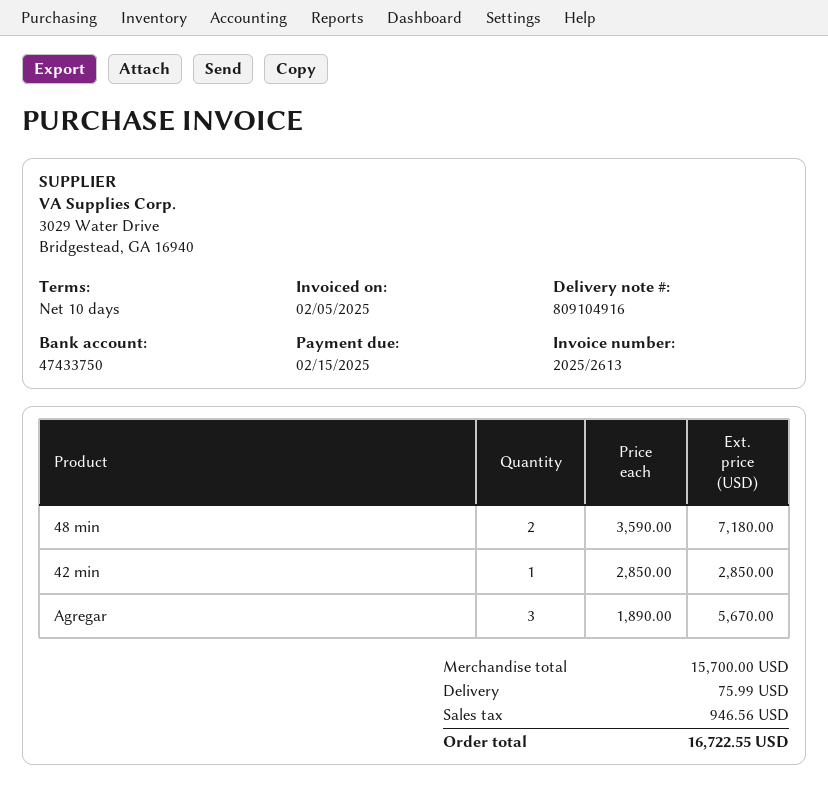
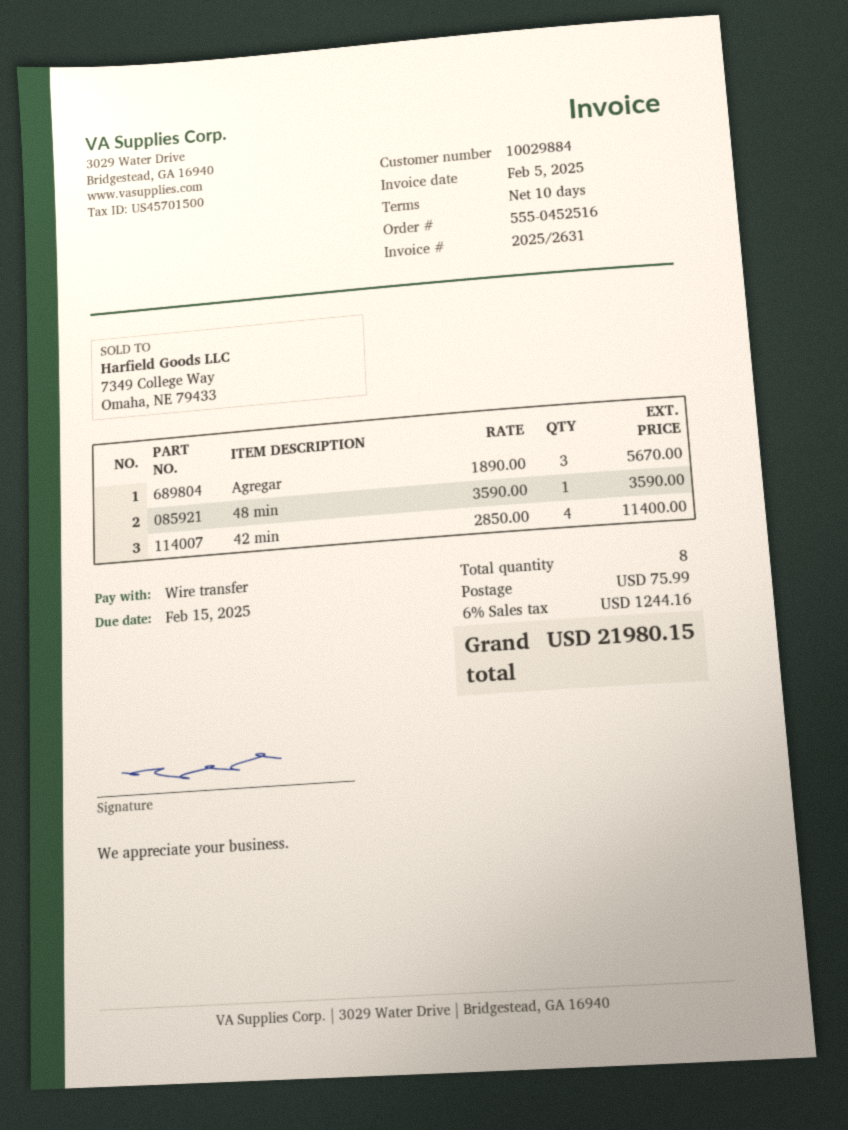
invoice number: 2025/2613 -> 2025/2631
48 min: 2 x 3590.00 = 7180.00 -> 1 x 3590.00 = 3590.00
42 min: 1 x 2850.00 = 2850.00 -> 4 x 2850.00 = 11400.00
tax: 946.56 -> 1244.16
total: 16722.55 -> 21980.15

